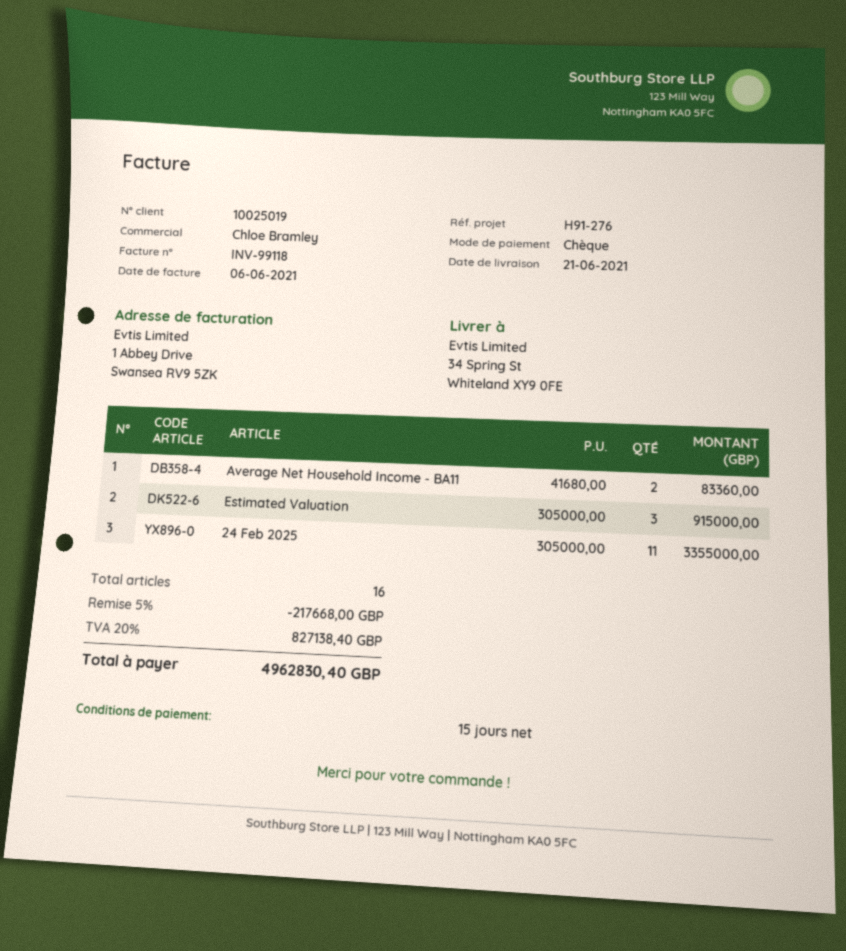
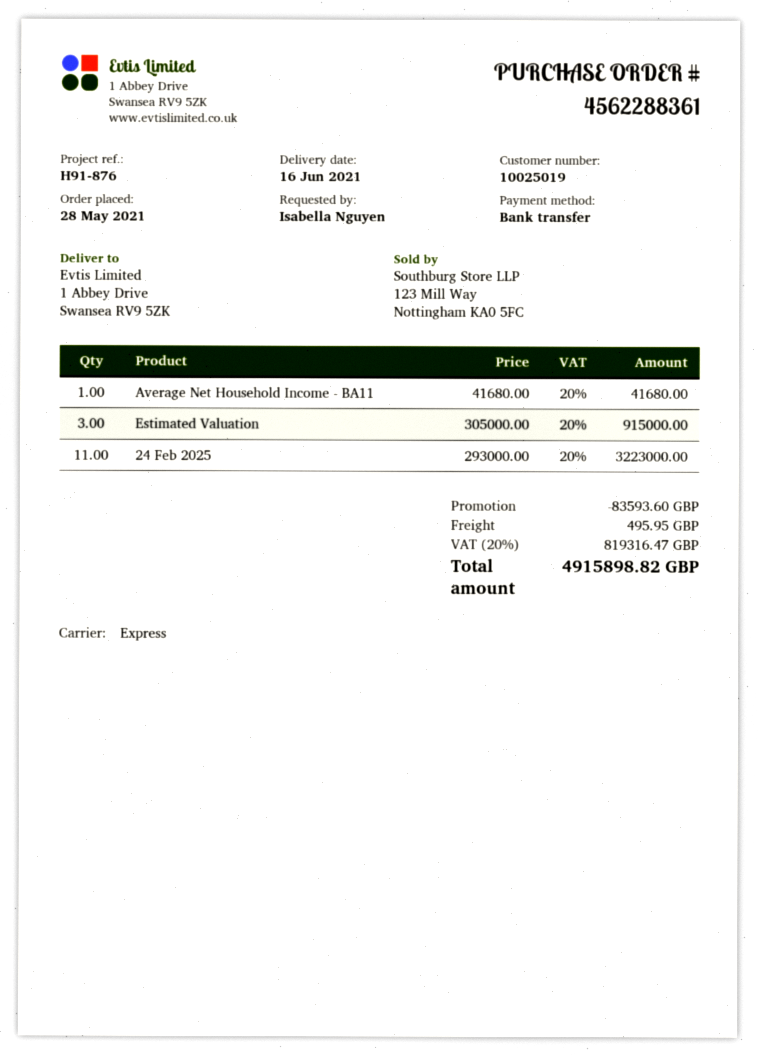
delivery date: 2021-06-21 -> 2021-06-16
reference: H91-276 -> H91-876
payment method: cheque -> bank transfer
ship to: 34 Spring St, Whiteland XY9 0FE -> 1 Abbey Drive, Swansea RV9 5ZK
Average Net Household Income - BA11: 2 x 41680.00 = 83360.00 -> 1 x 41680.00 = 41680.00
24 Feb 2025: 11 x 305000.00 = 3355000.00 -> 11 x 293000.00 = 3223000.00
discount: 217668.00 -> 83593.60
shipping: none -> 495.95
tax: 20% = 827138.40 -> 20% = 819316.47
total: 4962830.40 -> 4915898.82

